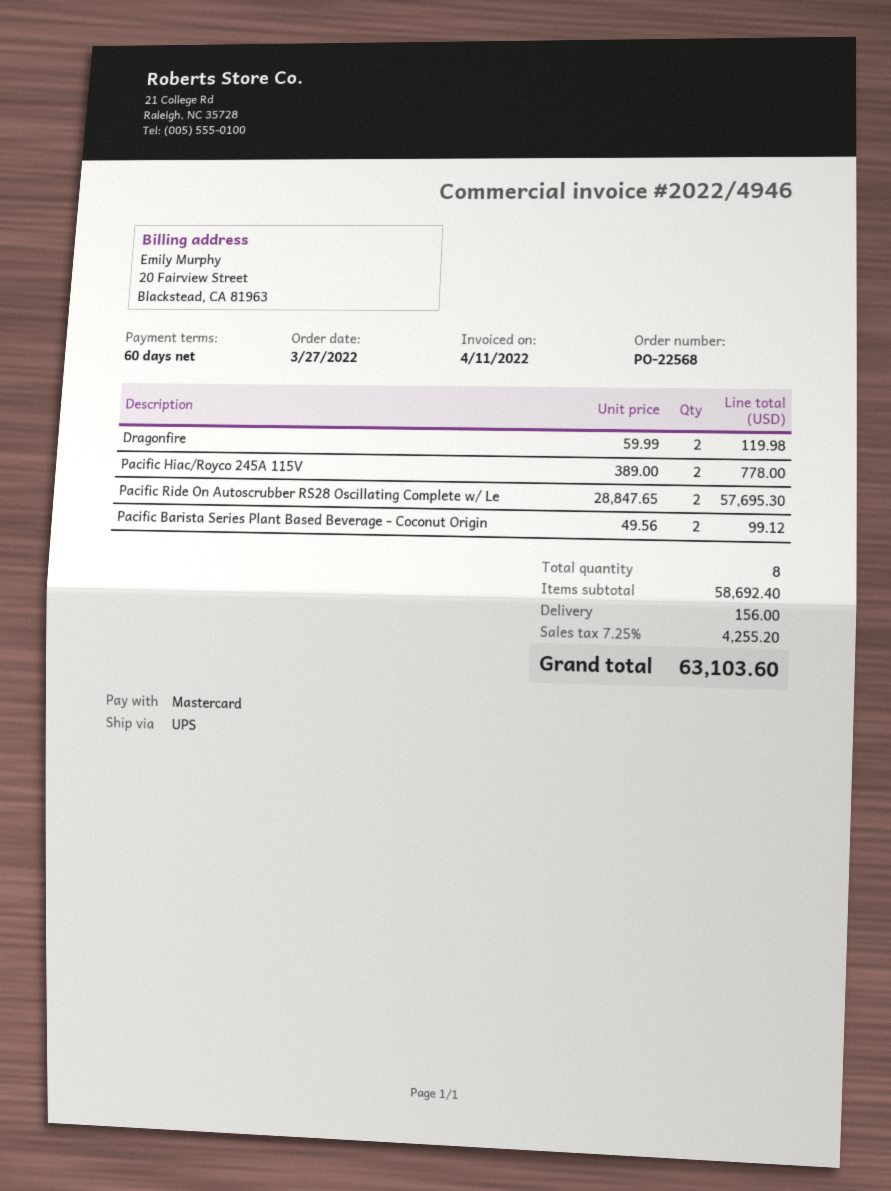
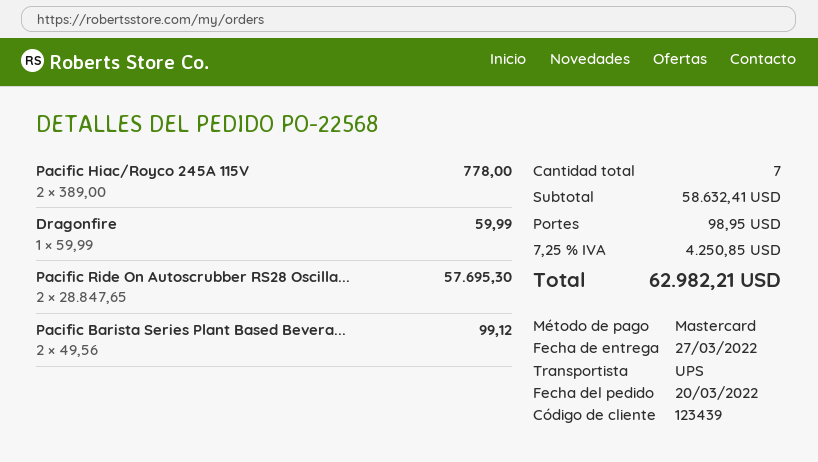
order date: 2022-03-27 -> 2022-03-20
Dragonfire: 2 x 59.99 = 119.98 -> 1 x 59.99 = 59.99
total quantity: 8 -> 7
subtotal: 58692.40 -> 58632.41
shipping: 156.00 -> 98.95
tax: 7.25% = 4255.20 -> 7.25% = 4250.85
total: 63103.60 -> 62982.21

